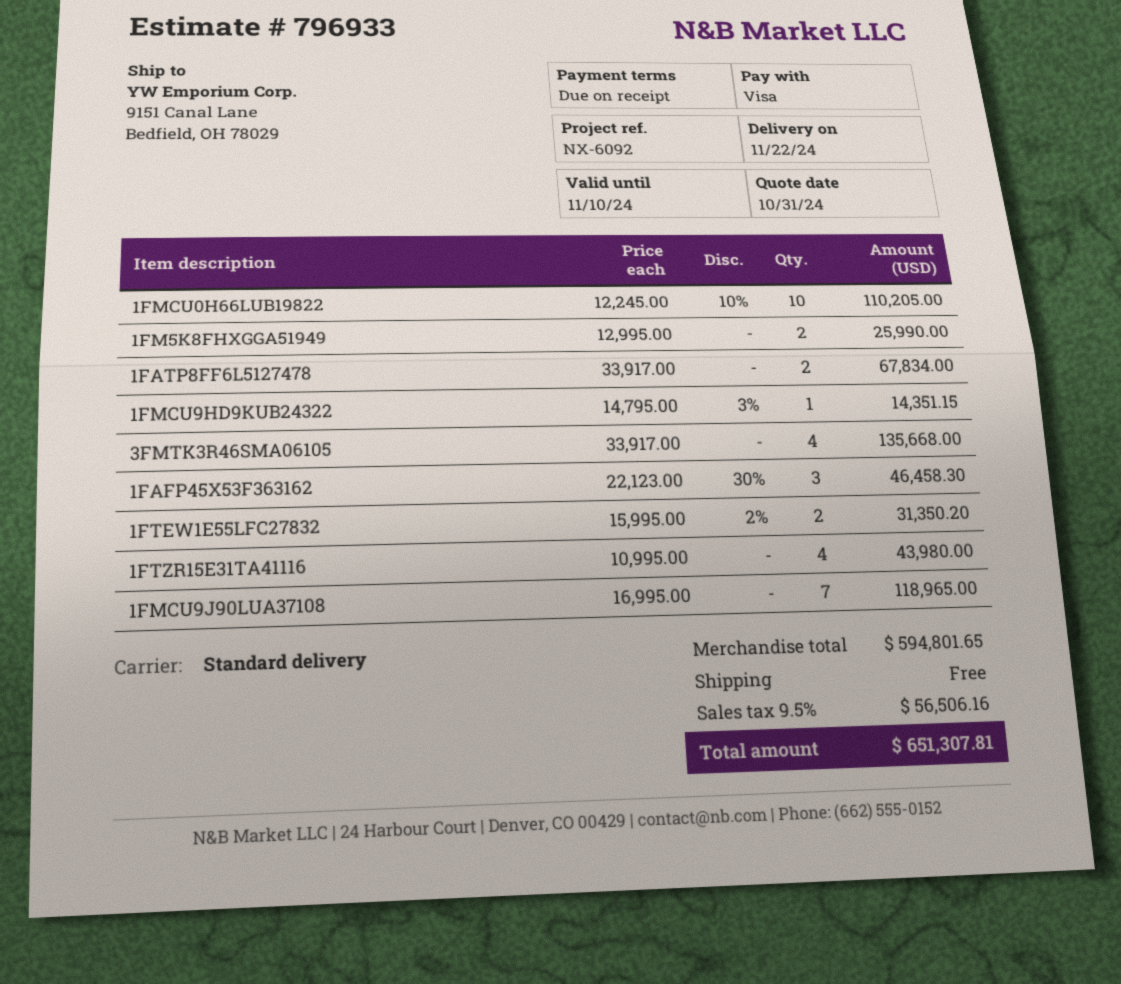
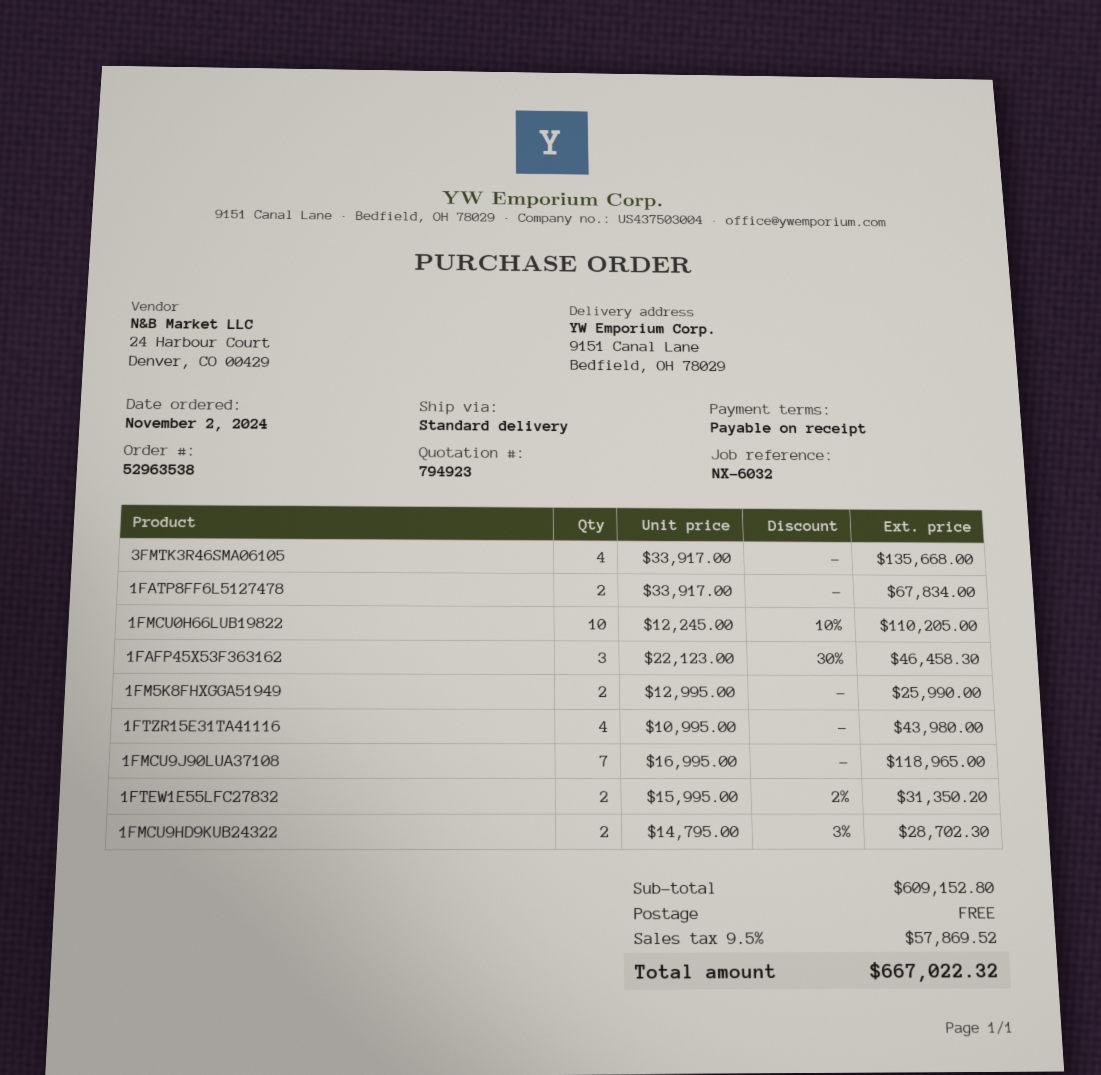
quote number: 796933 -> 794923
reference: NX-6092 -> NX-6032
1FMCU9HD9KUB24322: 1 x 14795.00 - 3% = 14351.15 -> 2 x 14795.00 - 3% = 28702.30
subtotal: 594801.65 -> 609152.80
tax: 9.5% = 56506.16 -> 9.5% = 57869.52
total: 651307.81 -> 667022.32

